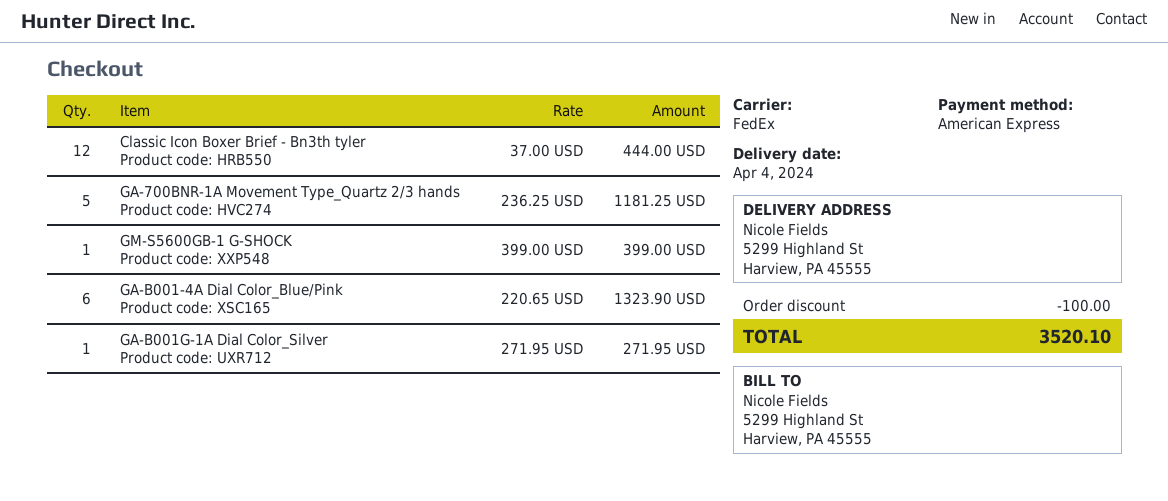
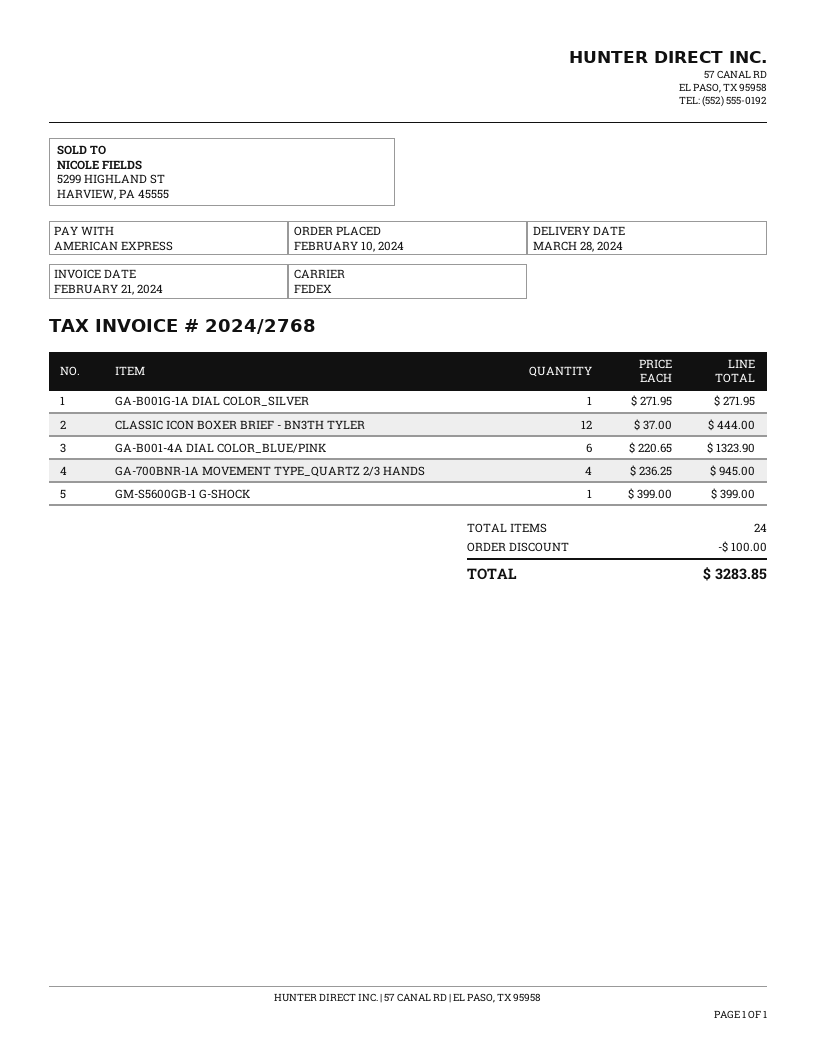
delivery date: 2024-04-04 -> 2024-03-28
GA-700BNR-1A Movement Type_Quartz 2/3 hands: 5 x 236.25 = 1181.25 -> 4 x 236.25 = 945.00
total: 3520.10 -> 3283.85

